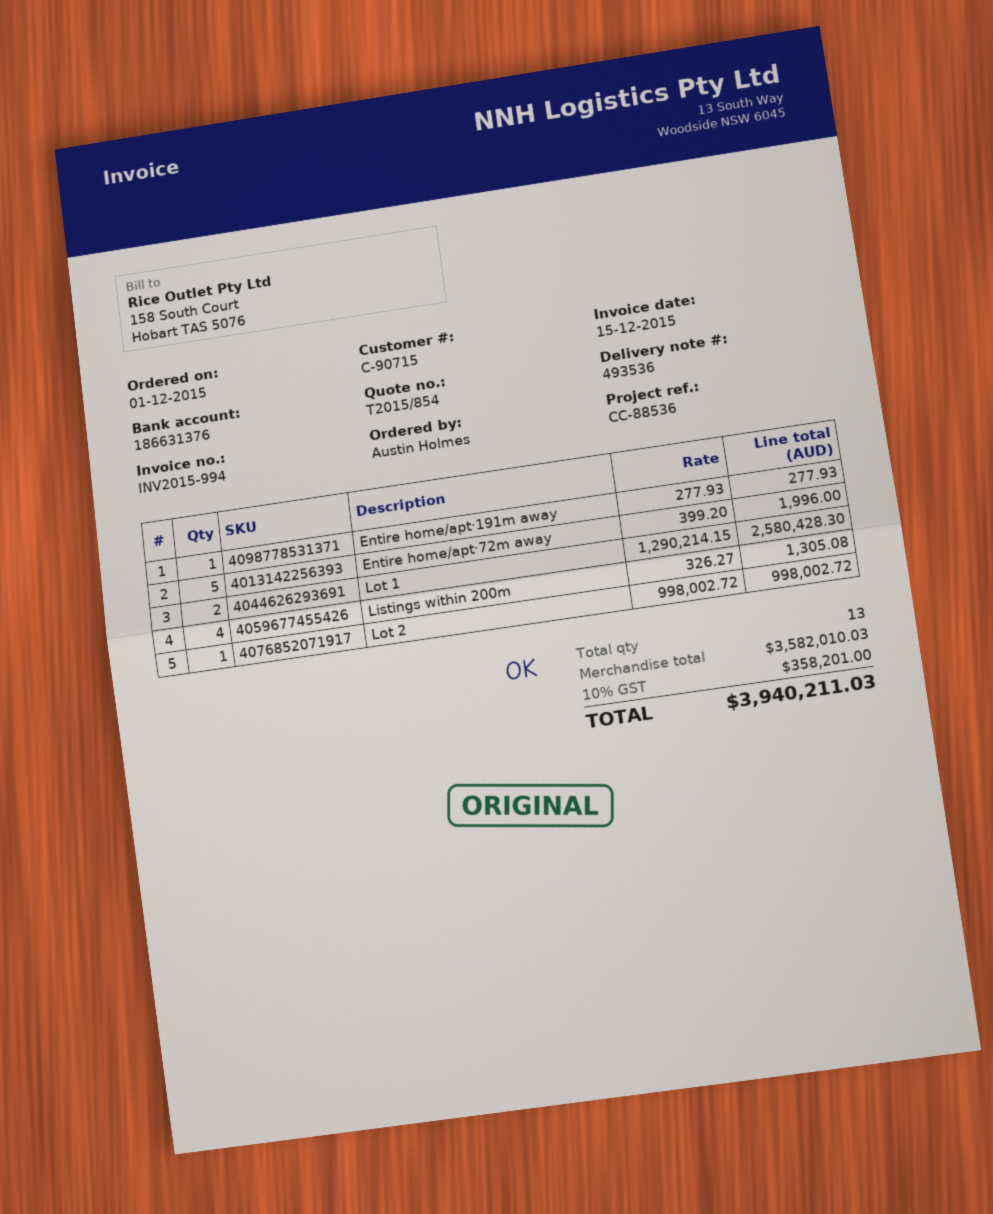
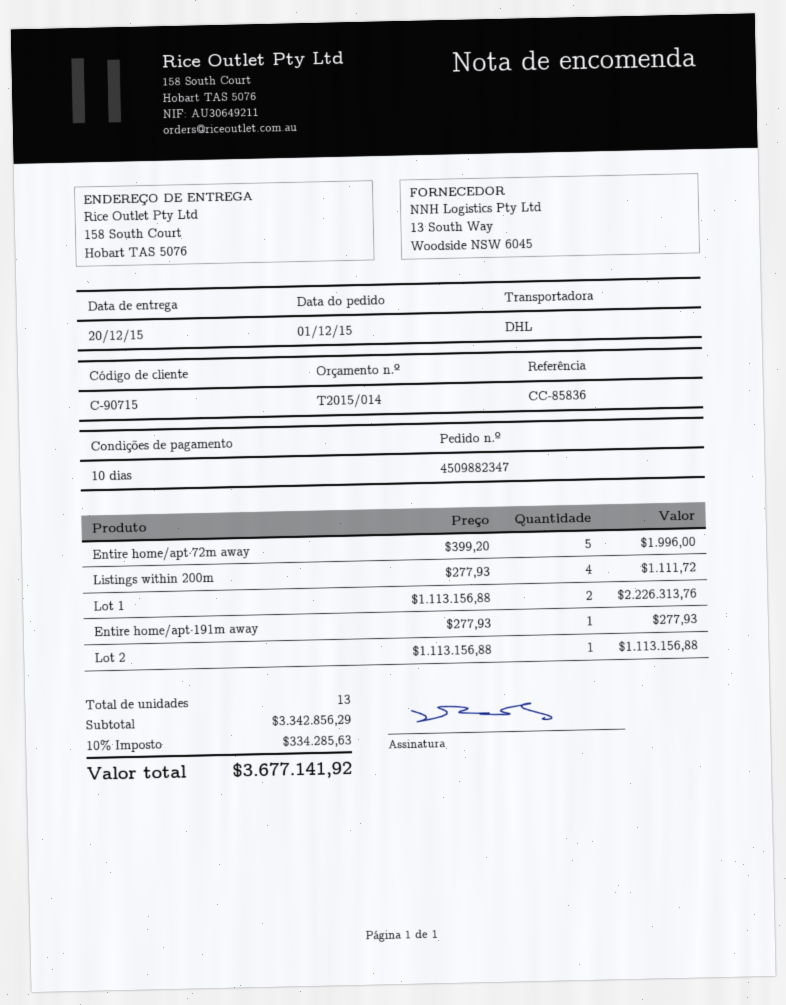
quote number: T2015/854 -> T2015/014
reference: CC-88536 -> CC-85836
Lot 1: 2 x 1290214.15 = 2580428.30 -> 2 x 1113156.88 = 2226313.76
Listings within 200m: 4 x 326.27 = 1305.08 -> 4 x 277.93 = 1111.72
Lot 2: 1 x 998002.72 = 998002.72 -> 1 x 1113156.88 = 1113156.88
subtotal: 3582010.03 -> 3342856.29
tax: 10% = 358201.00 -> 10% = 334285.63
total: 3940211.03 -> 3677141.92

